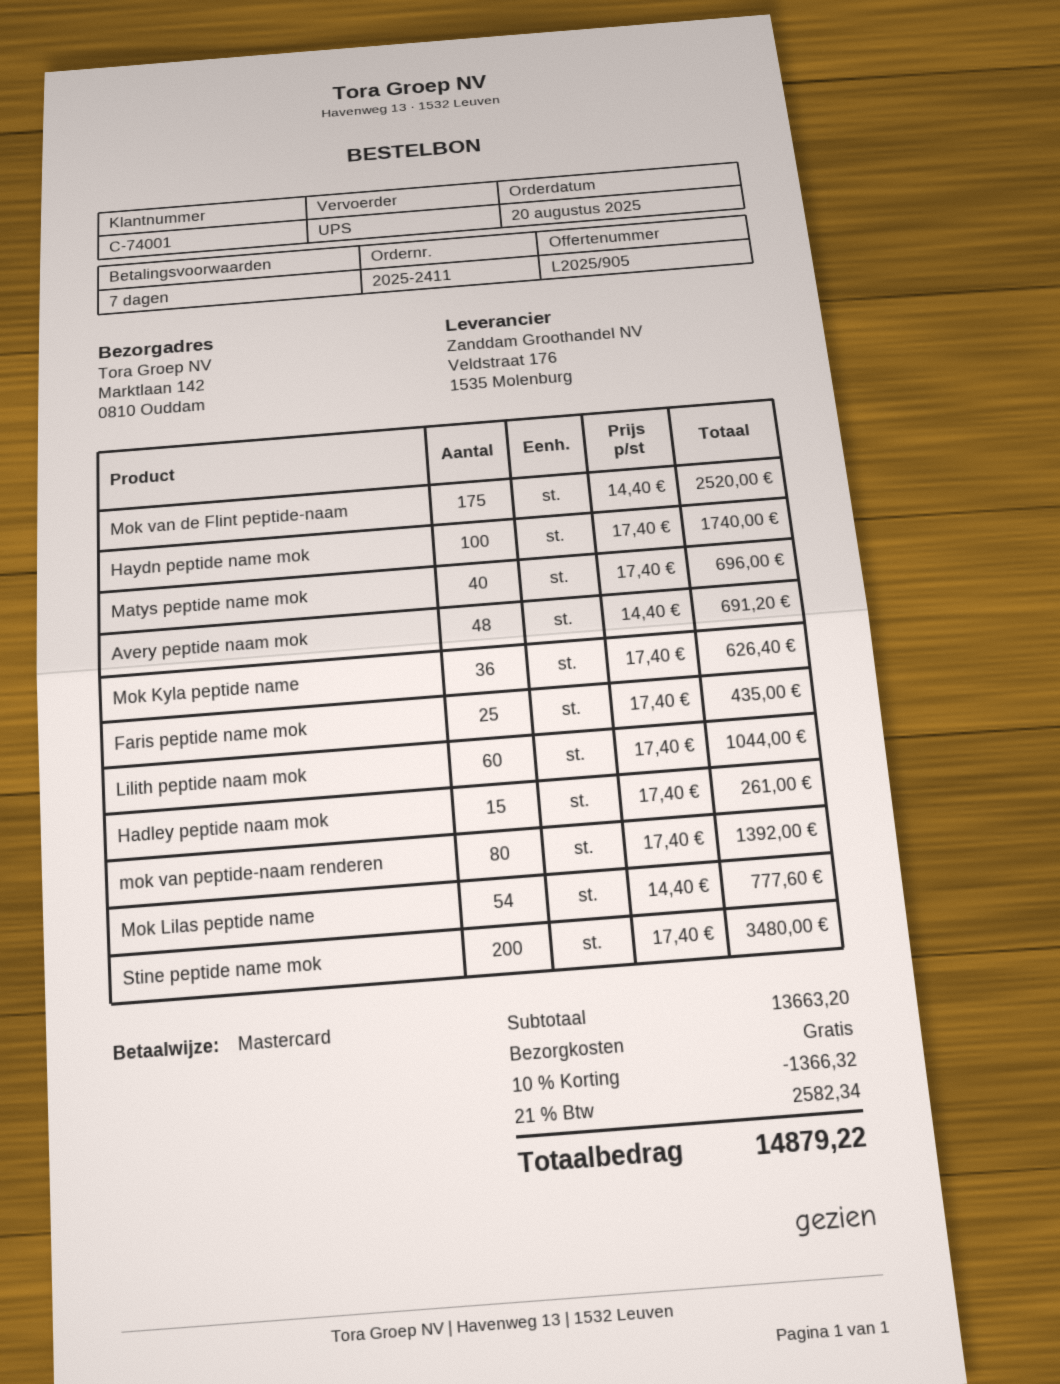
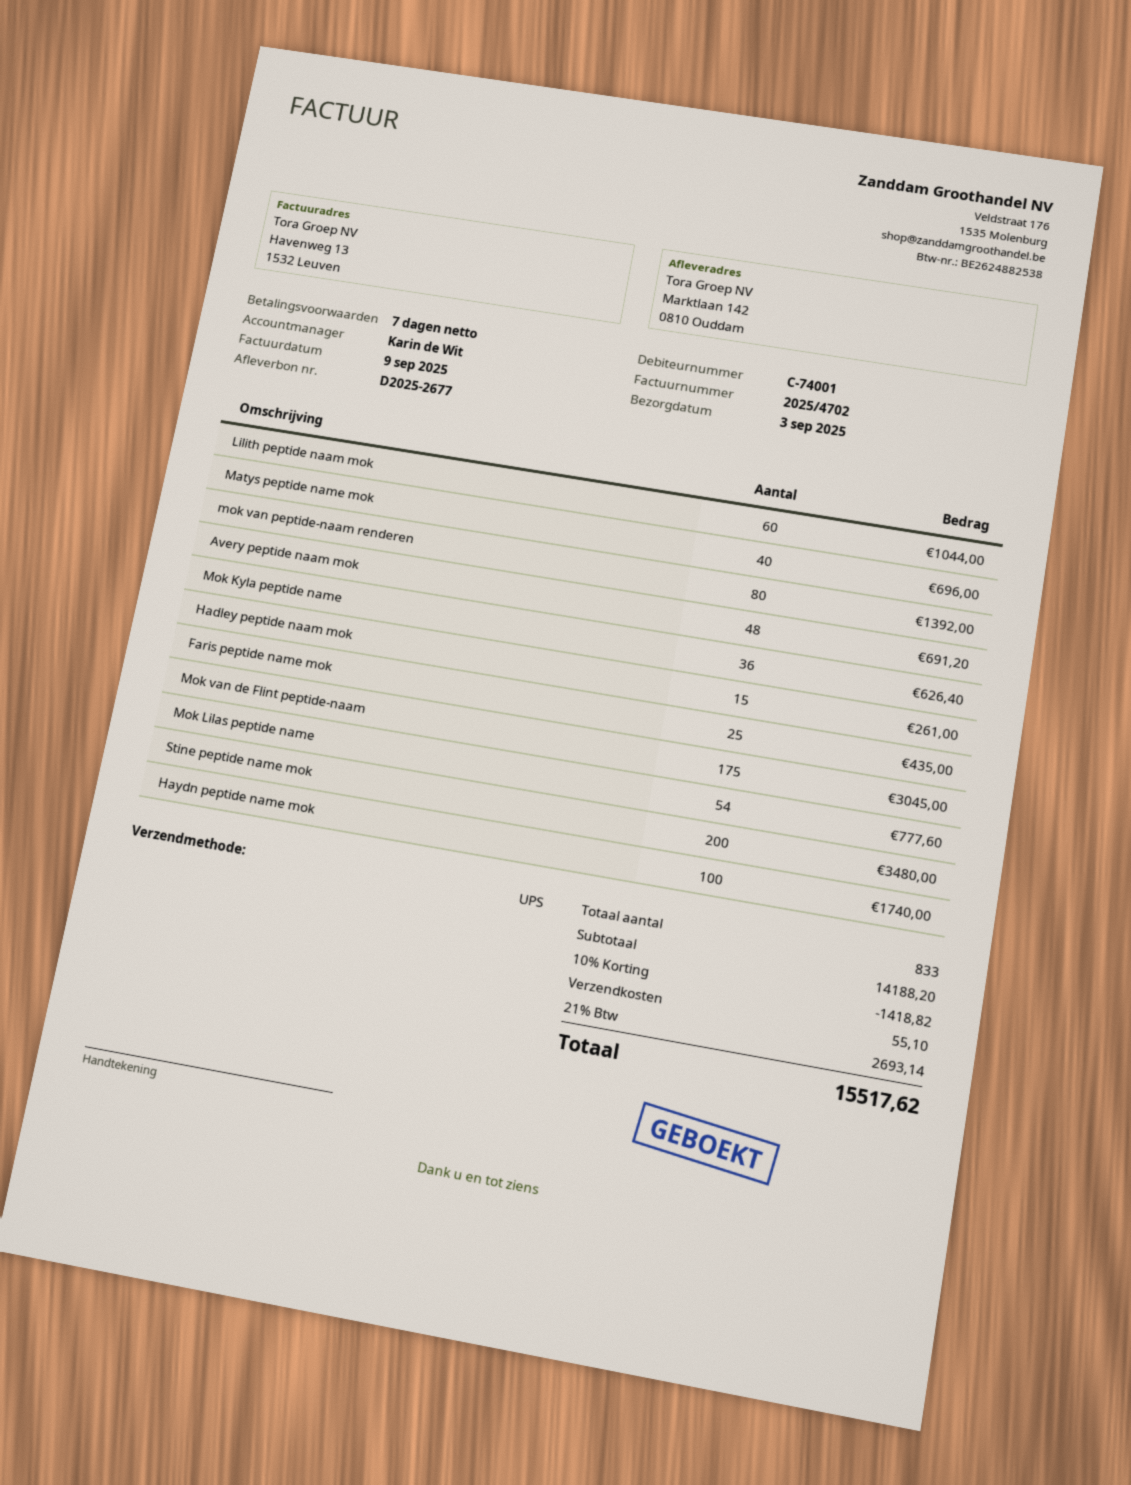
Mok van de Flint peptide-naam: 175 for 2520.00 -> 175 for 3045.00
subtotal: 13663.20 -> 14188.20
discount: 10% = 1366.32 -> 10% = 1418.82
shipping: 0.00 -> 55.10
tax: 21% = 2582.34 -> 21% = 2693.14
total: 14879.22 -> 15517.62

